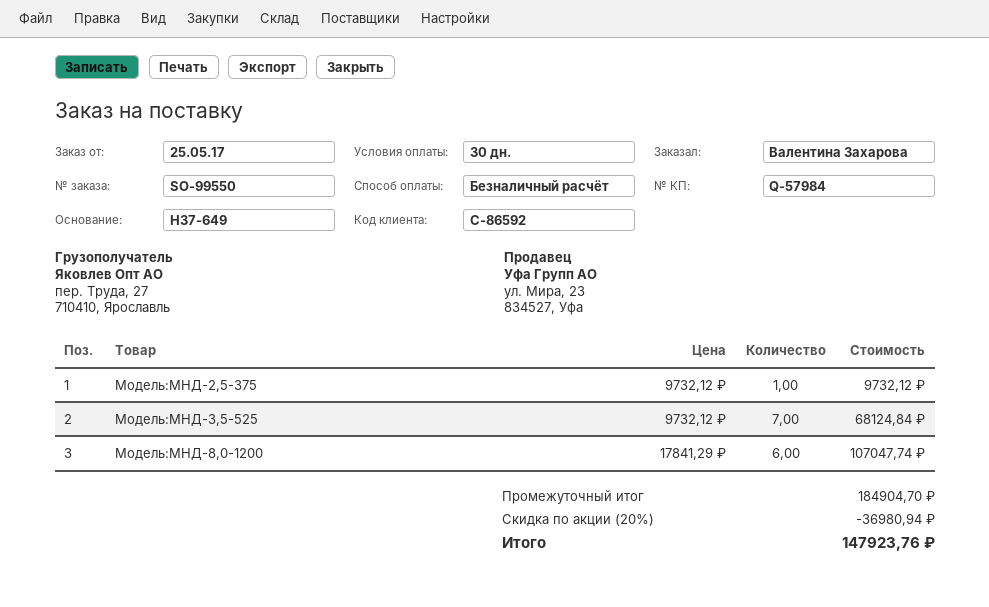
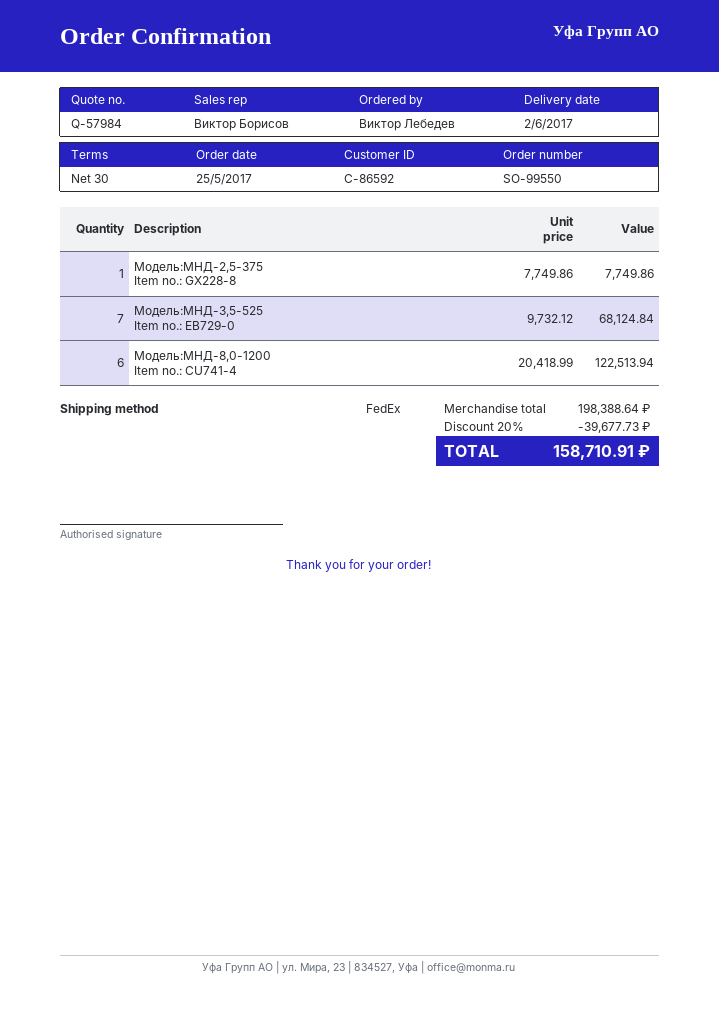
ordered by: Валентина Захарова -> Виктор Лебедев
Модель:МНД-2,5-375: 1 x 9732.12 = 9732.12 -> 1 x 7749.86 = 7749.86
Модель:МНД-8,0-1200: 6 x 17841.29 = 107047.74 -> 6 x 20418.99 = 122513.94
subtotal: 184904.70 -> 198388.64
discount: 20% = 36980.94 -> 20% = 39677.73
total: 147923.76 -> 158710.91

